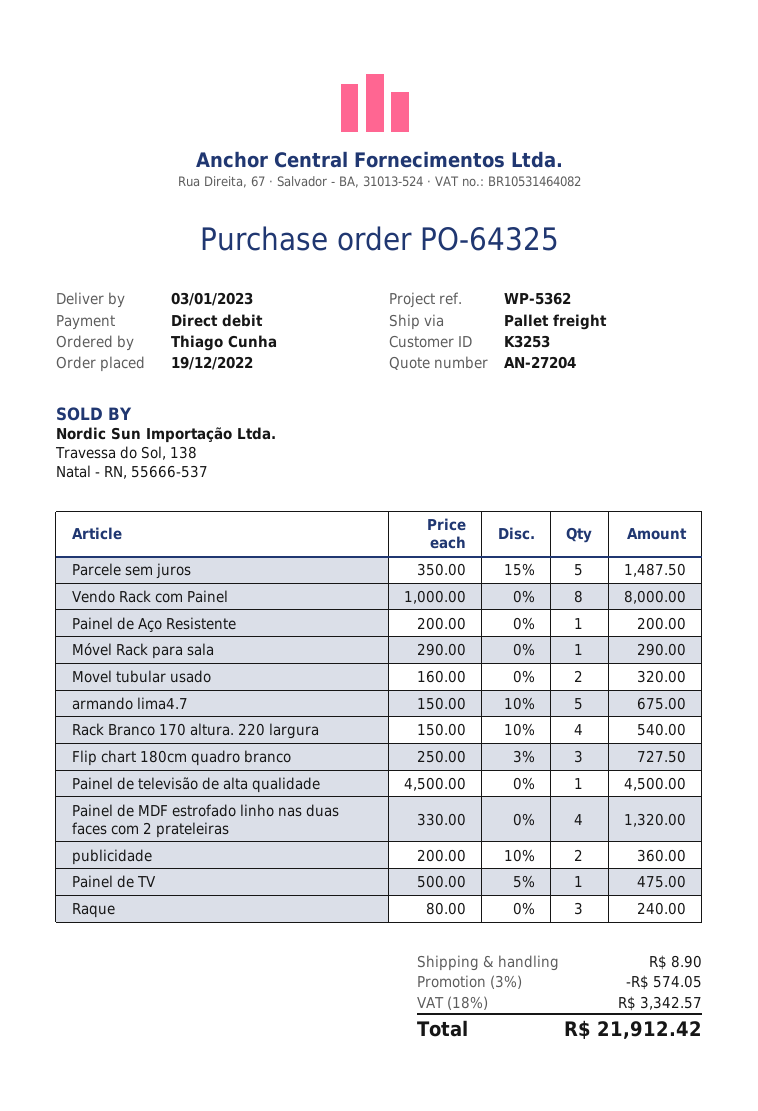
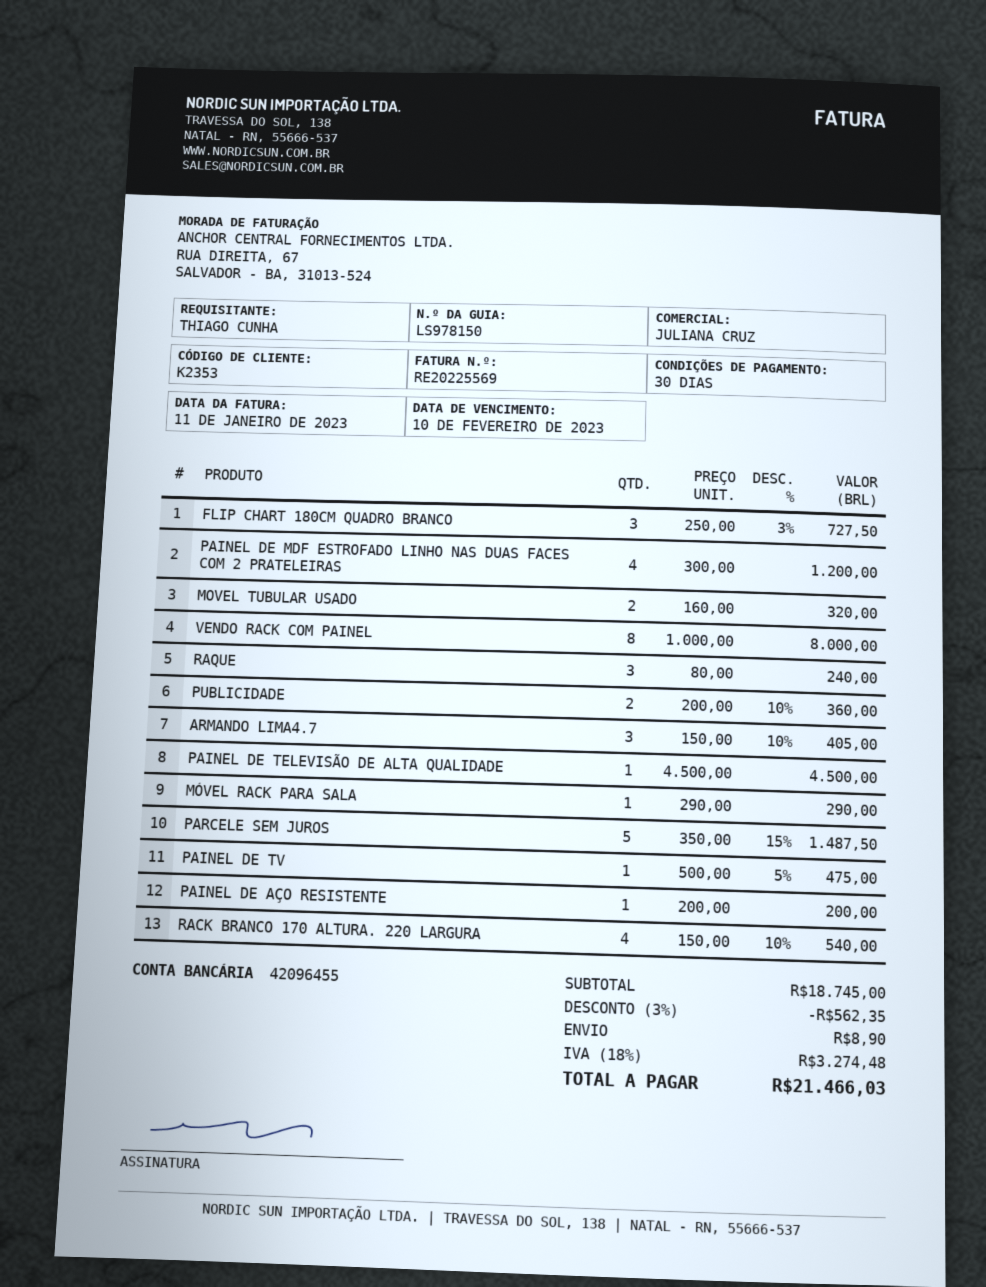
customer number: K3253 -> K2353
armando lima4.7: 5 x 150.00 - 10% = 675.00 -> 3 x 150.00 - 10% = 405.00
Painel de MDF estrofado linho nas duas faces com 2 prateleiras: 4 x 330.00 = 1320.00 -> 4 x 300.00 = 1200.00
discount: 3% = 574.05 -> 3% = 562.35
tax: 18% = 3342.57 -> 18% = 3274.48
total: 21912.42 -> 21466.03

